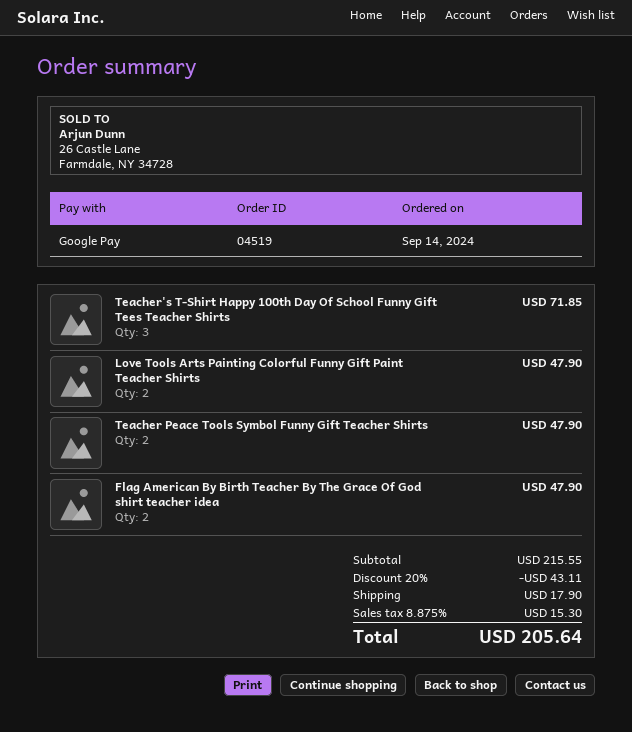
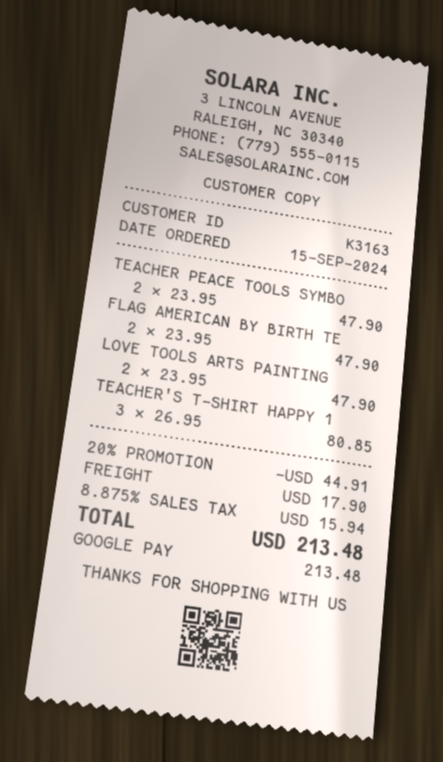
order date: 2024-09-14 -> 2024-09-15
Teacher's T-Shirt Happy 100th Day Of School Funny Gift Tees Teacher Shirts: 3 for 71.85 -> 3 for 80.85
discount: 20% = 43.11 -> 20% = 44.91
tax: 8.875% = 15.30 -> 8.875% = 15.94
total: 205.64 -> 213.48

